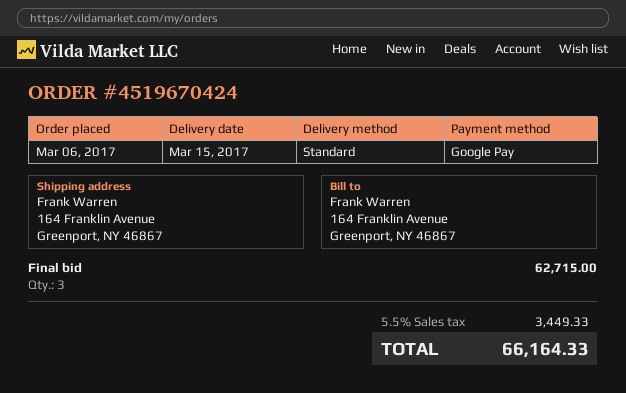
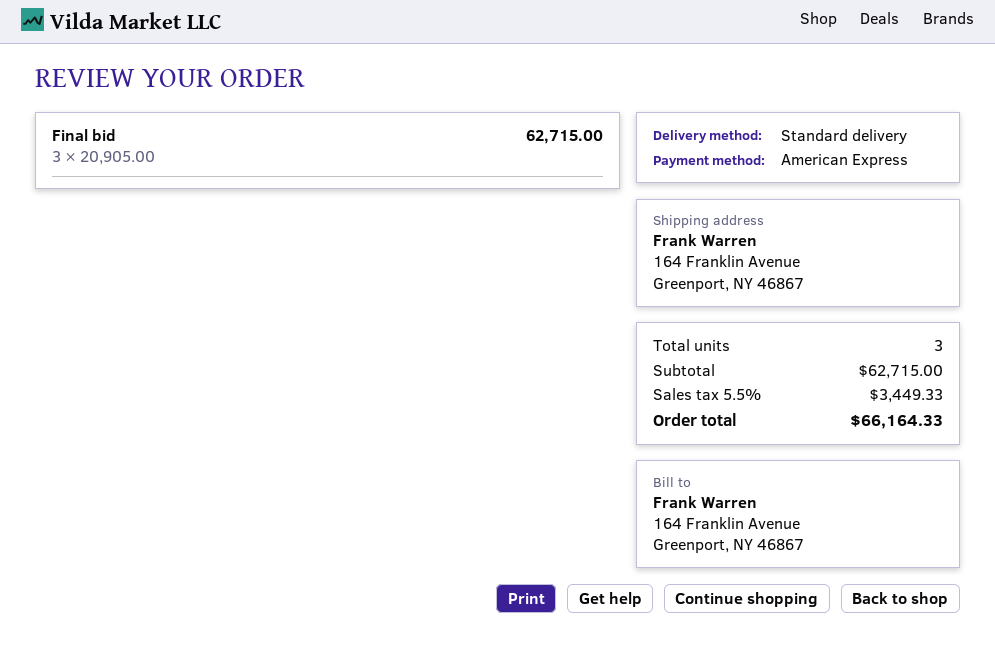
payment method: Google Pay -> American Express

